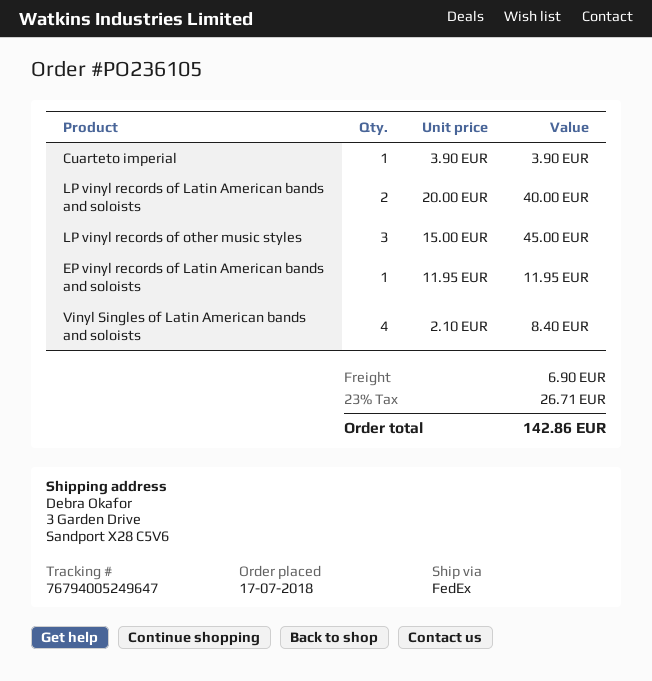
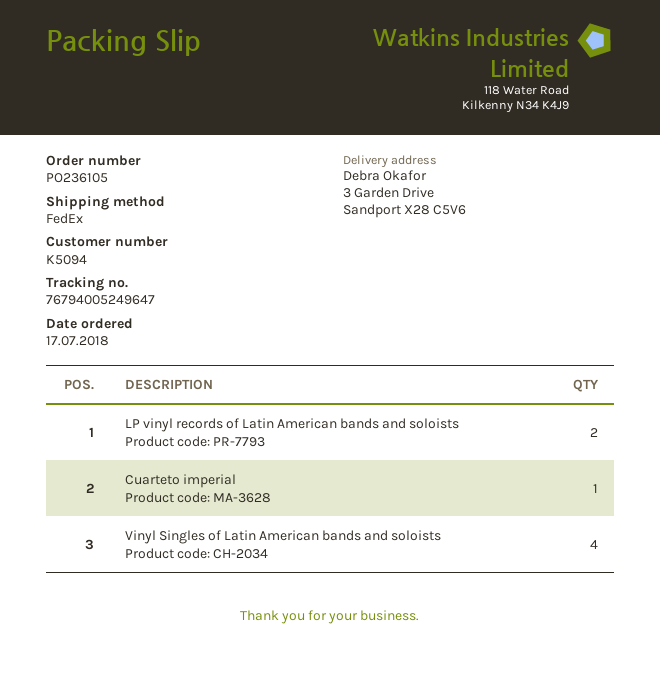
LP vinyl records of other music styles: 3 -> none
EP vinyl records of Latin American bands and soloists: 1 -> none

